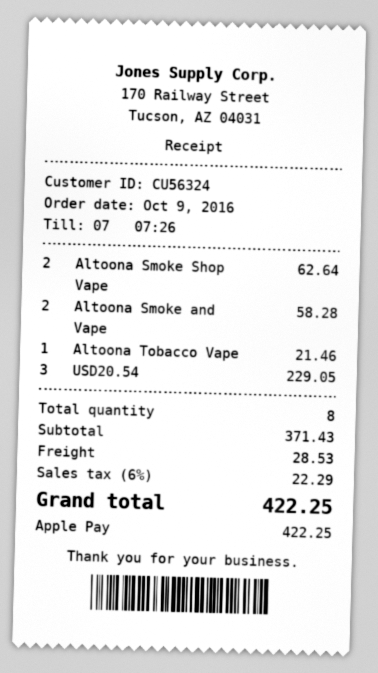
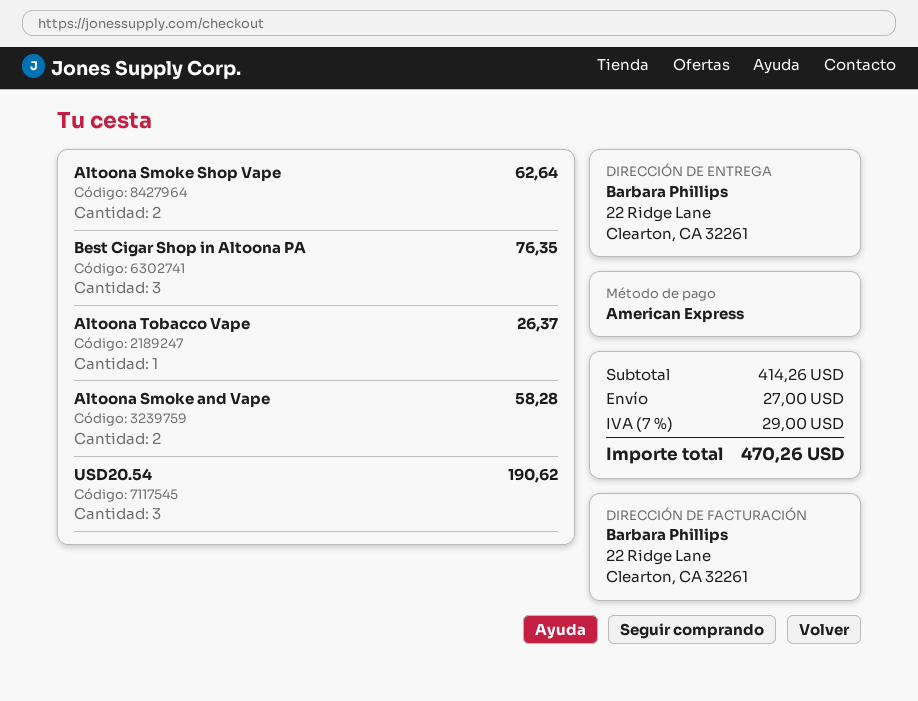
payment method: Apple Pay -> American Express
Altoona Tobacco Vape: 1 for 21.46 -> 1 for 26.37
USD20.54: 3 for 229.05 -> 3 for 190.62
Best Cigar Shop in Altoona PA: none -> 3 for 76.35
subtotal: 371.43 -> 414.26
shipping: 28.53 -> 27.00
tax: 6% = 22.29 -> 7% = 29.00
total: 422.25 -> 470.26

